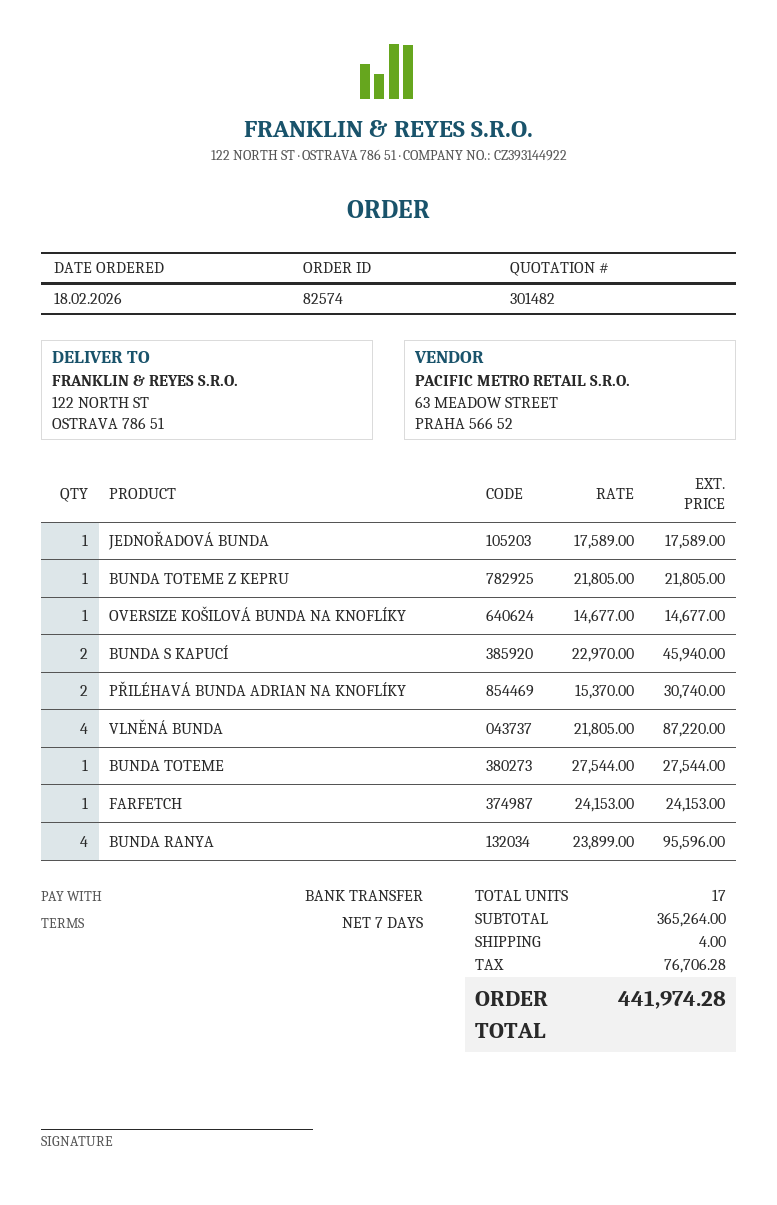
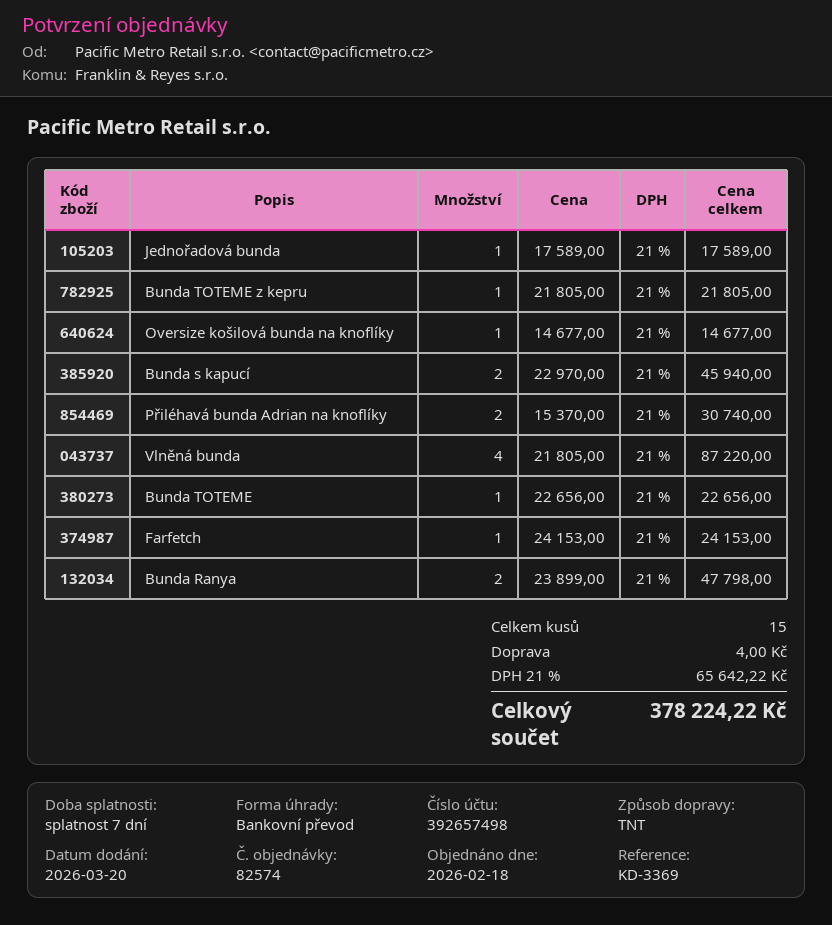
BUNDA TOTEME: 1 x 27544.00 = 27544.00 -> 1 x 22656.00 = 22656.00
BUNDA RANYA: 4 x 23899.00 = 95596.00 -> 2 x 23899.00 = 47798.00
total quantity: 17 -> 15
tax: 76706.28 -> 65642.22
total: 441974.28 -> 378224.22

